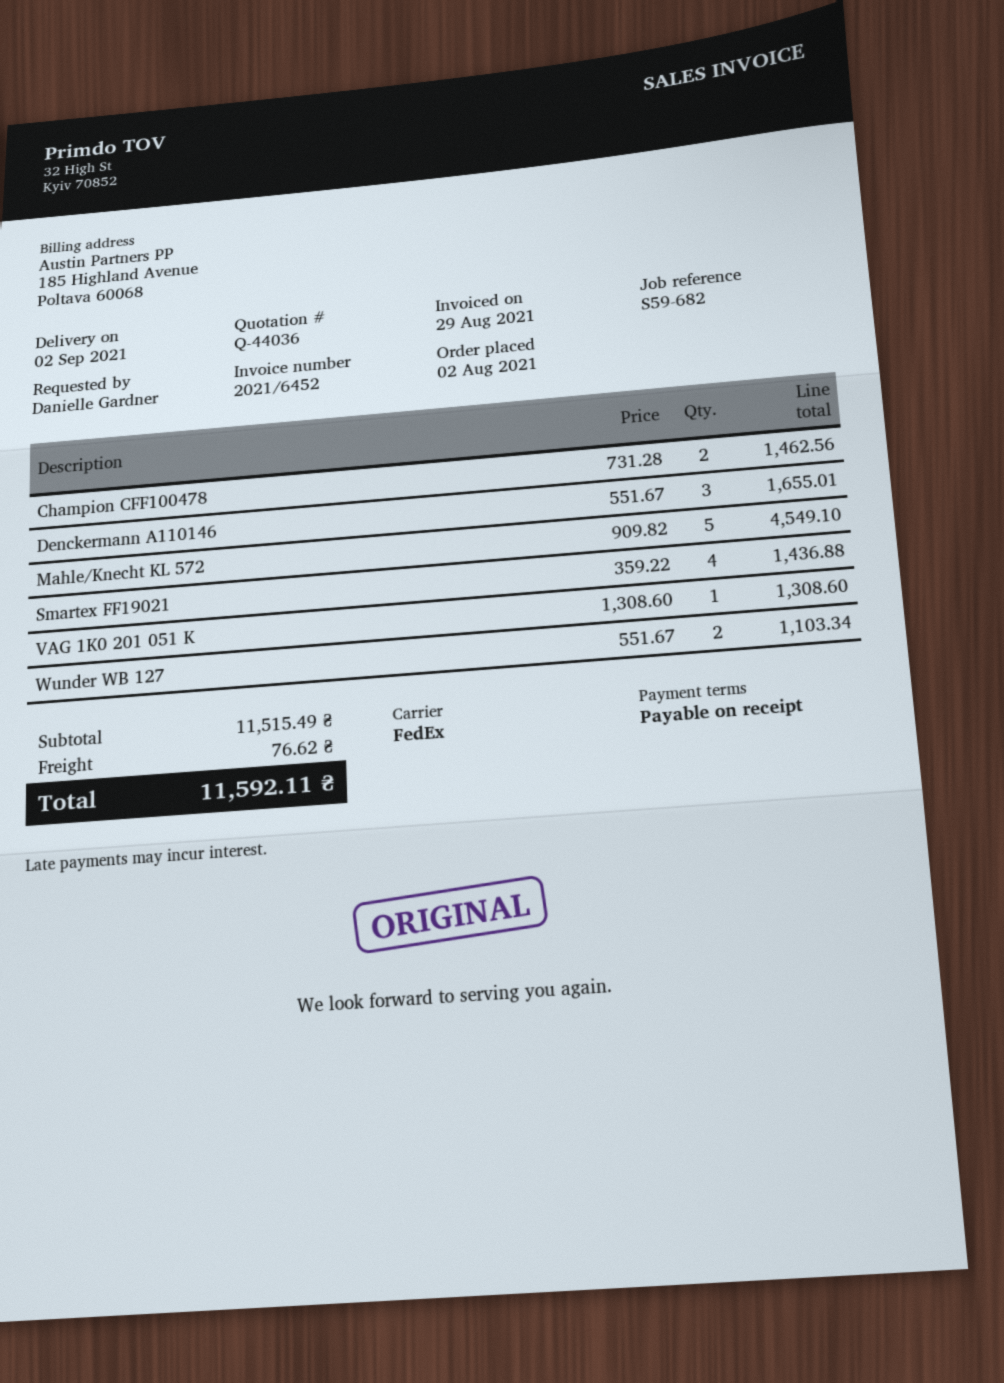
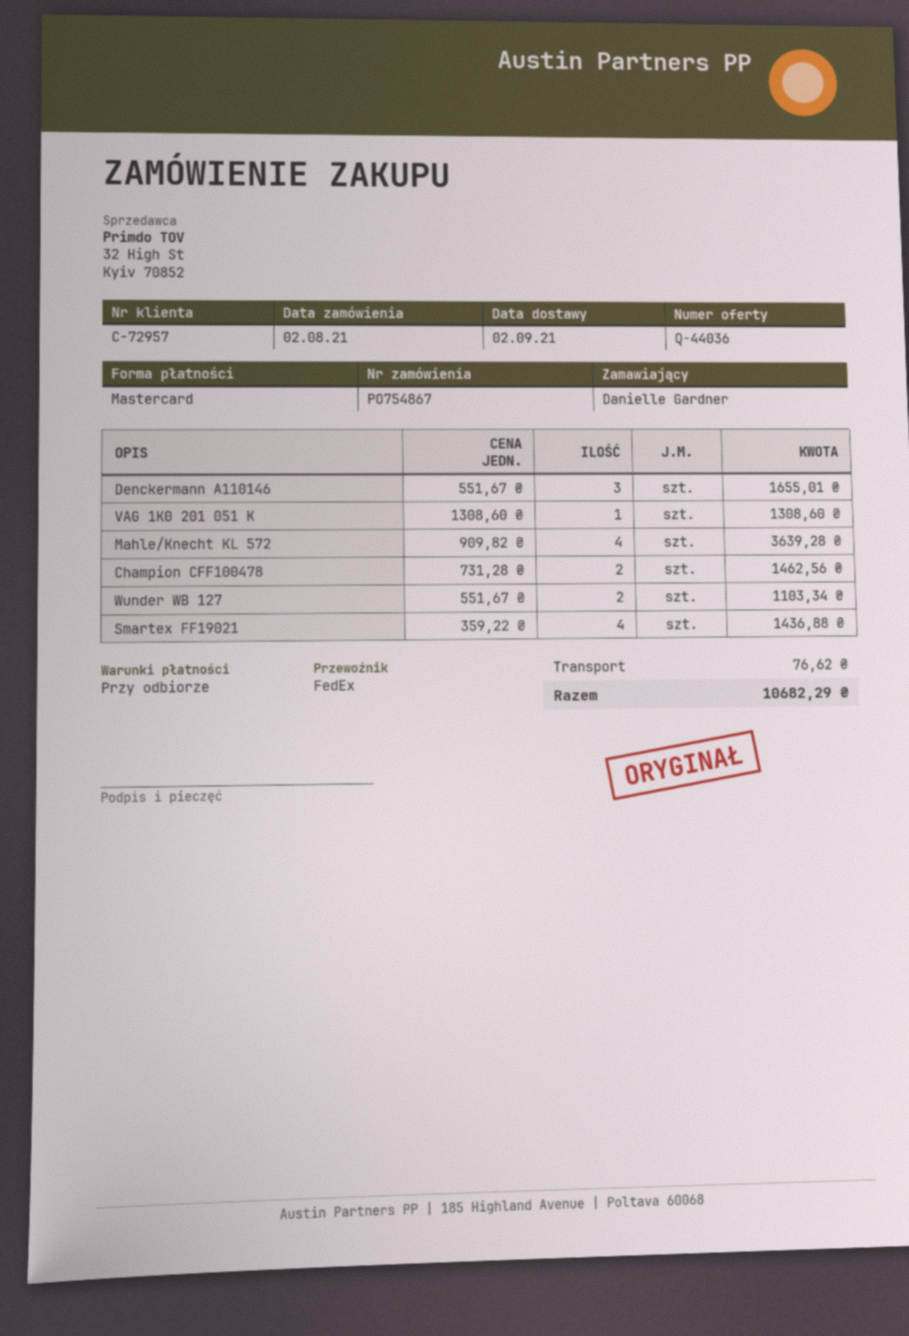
Mahle/Knecht KL 572: 5 x 909.82 = 4549.10 -> 4 x 909.82 = 3639.28
total: 11592.11 -> 10682.29

